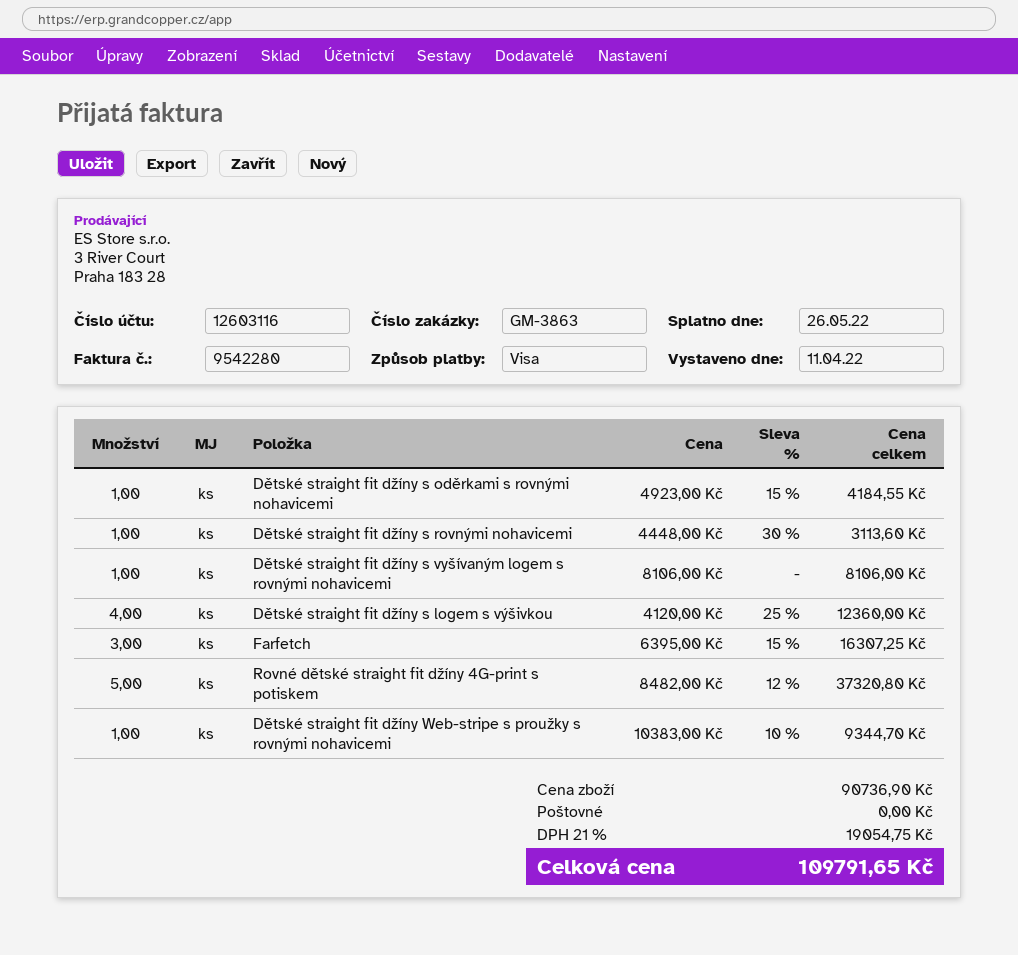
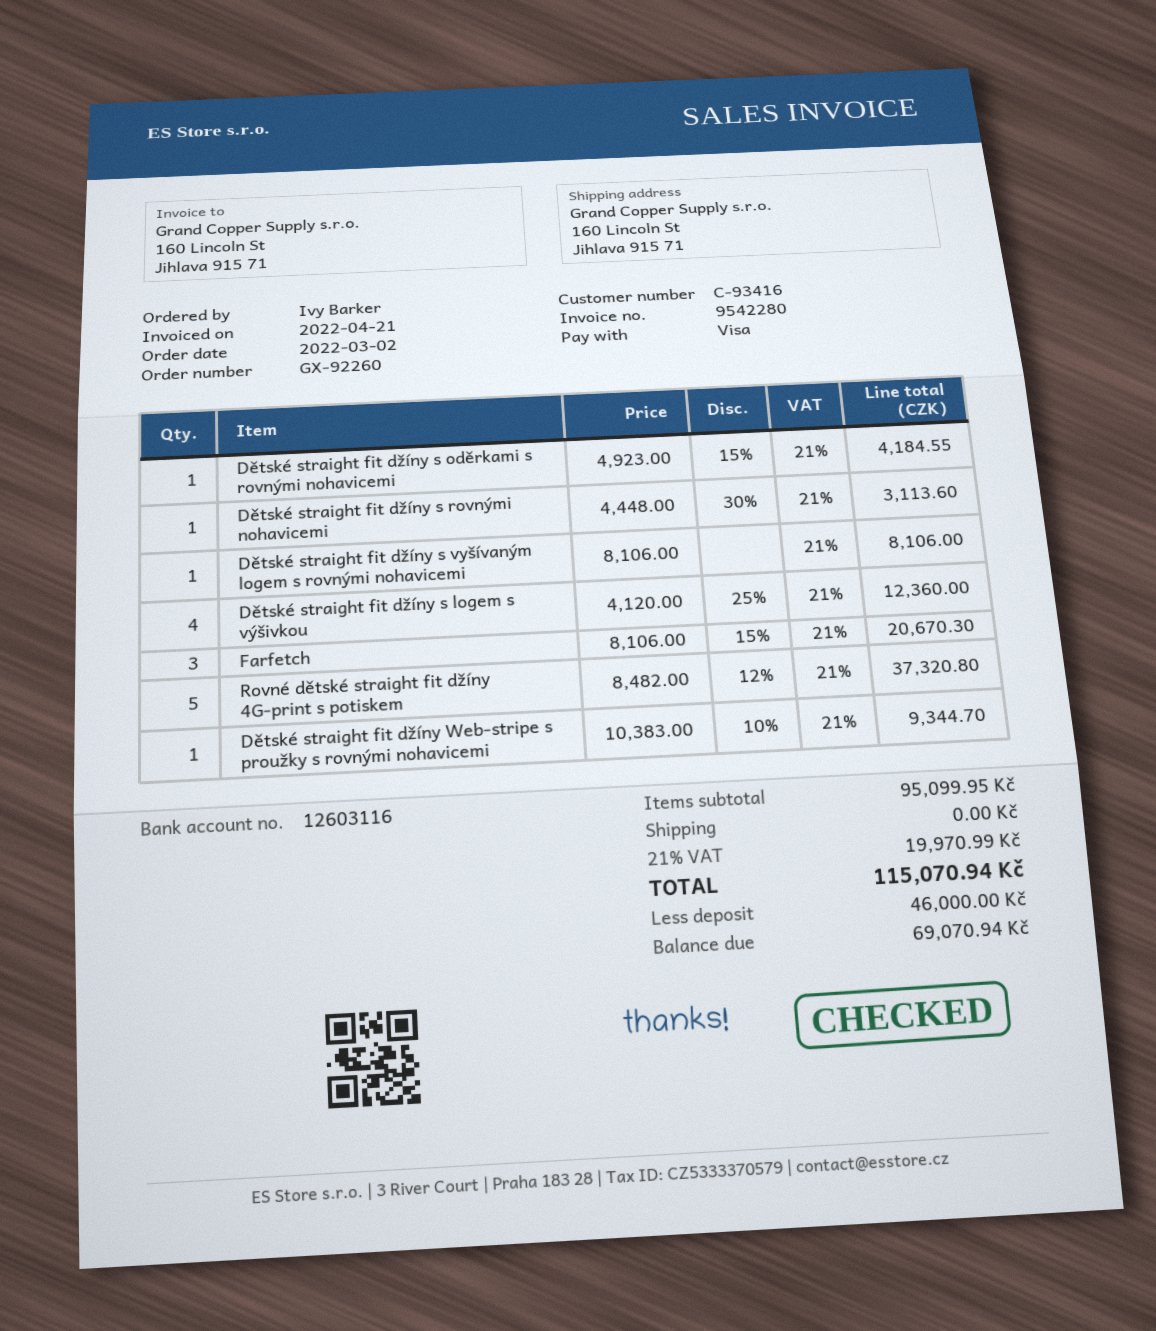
invoice date: 2022-04-11 -> 2022-04-21
Farfetch: 3 x 6395.00 - 15% = 16307.25 -> 3 x 8106.00 - 15% = 20670.30
subtotal: 90736.90 -> 95099.95
tax: 21% = 19054.75 -> 21% = 19970.99
total: 109791.65 -> 115070.94

